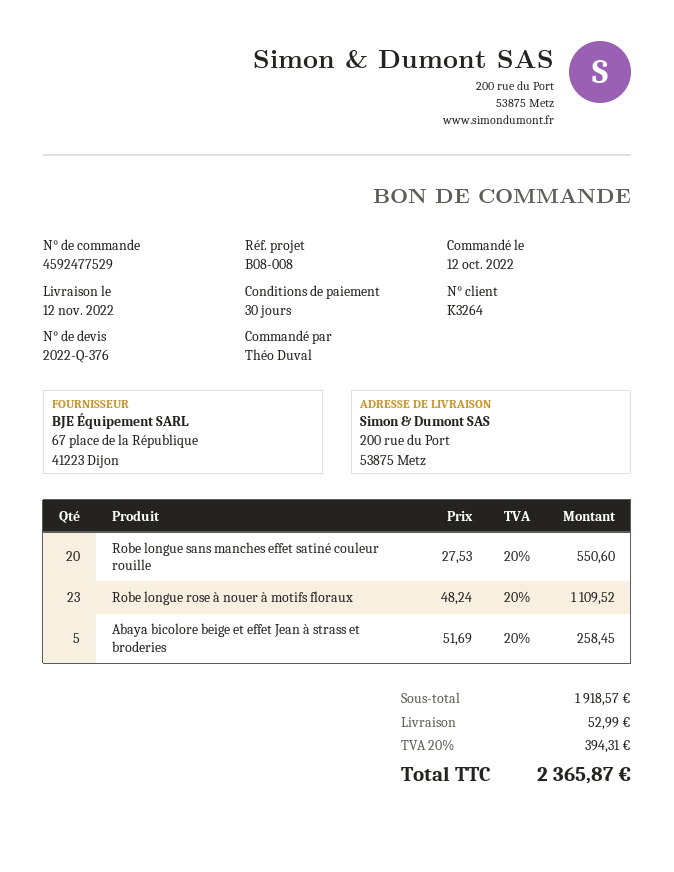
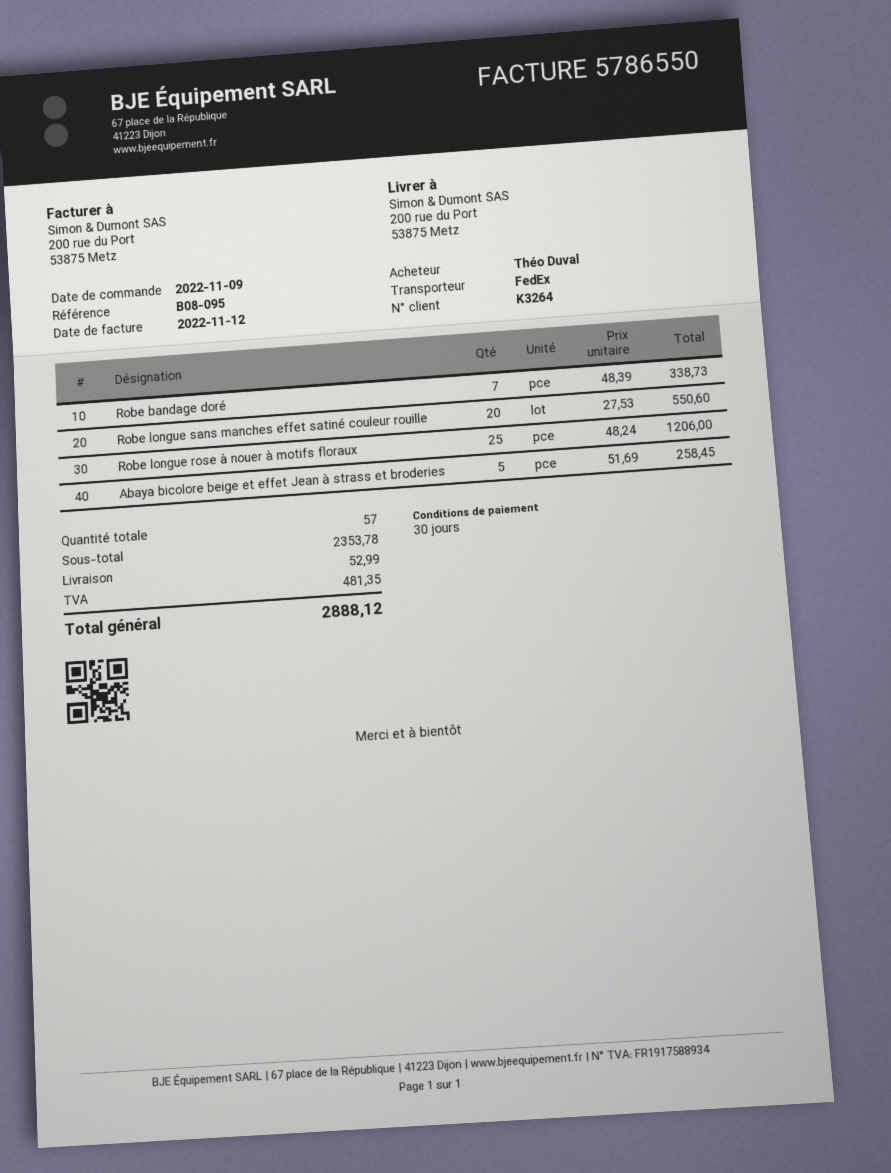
order date: 2022-10-12 -> 2022-11-09
reference: B08-008 -> B08-095
Robe longue rose à nouer à motifs floraux: 23 x 48.24 = 1109.52 -> 25 x 48.24 = 1206.00
Robe bandage doré: none -> 7 x 48.39 = 338.73
subtotal: 1918.57 -> 2353.78
tax: 394.31 -> 481.35
total: 2365.87 -> 2888.12

